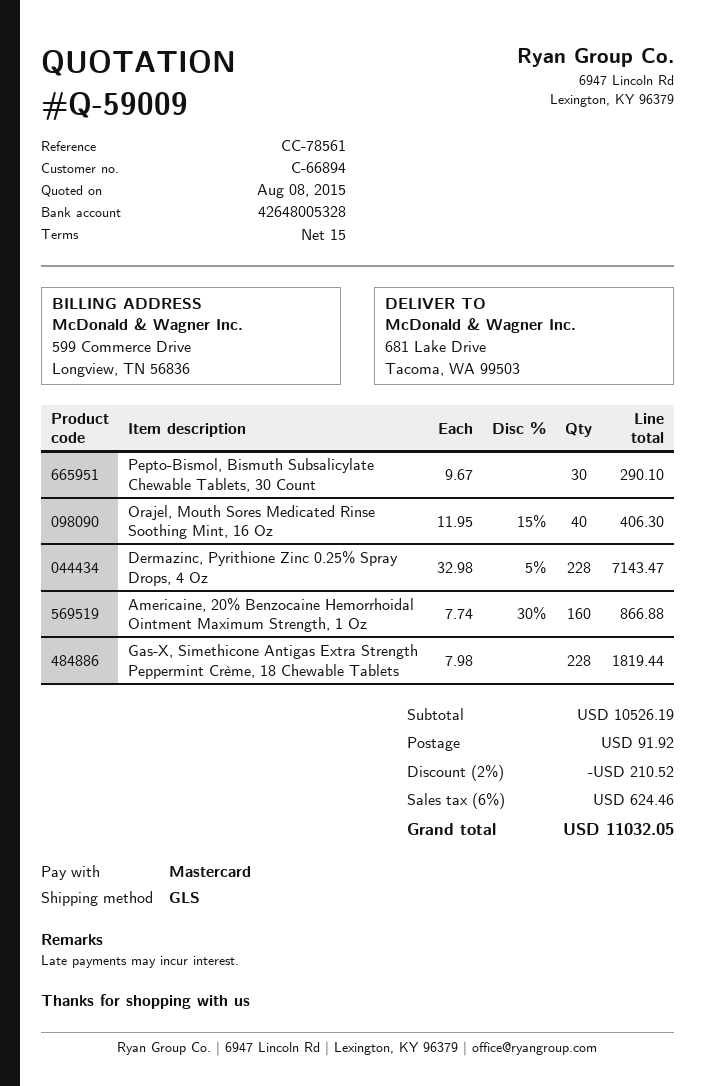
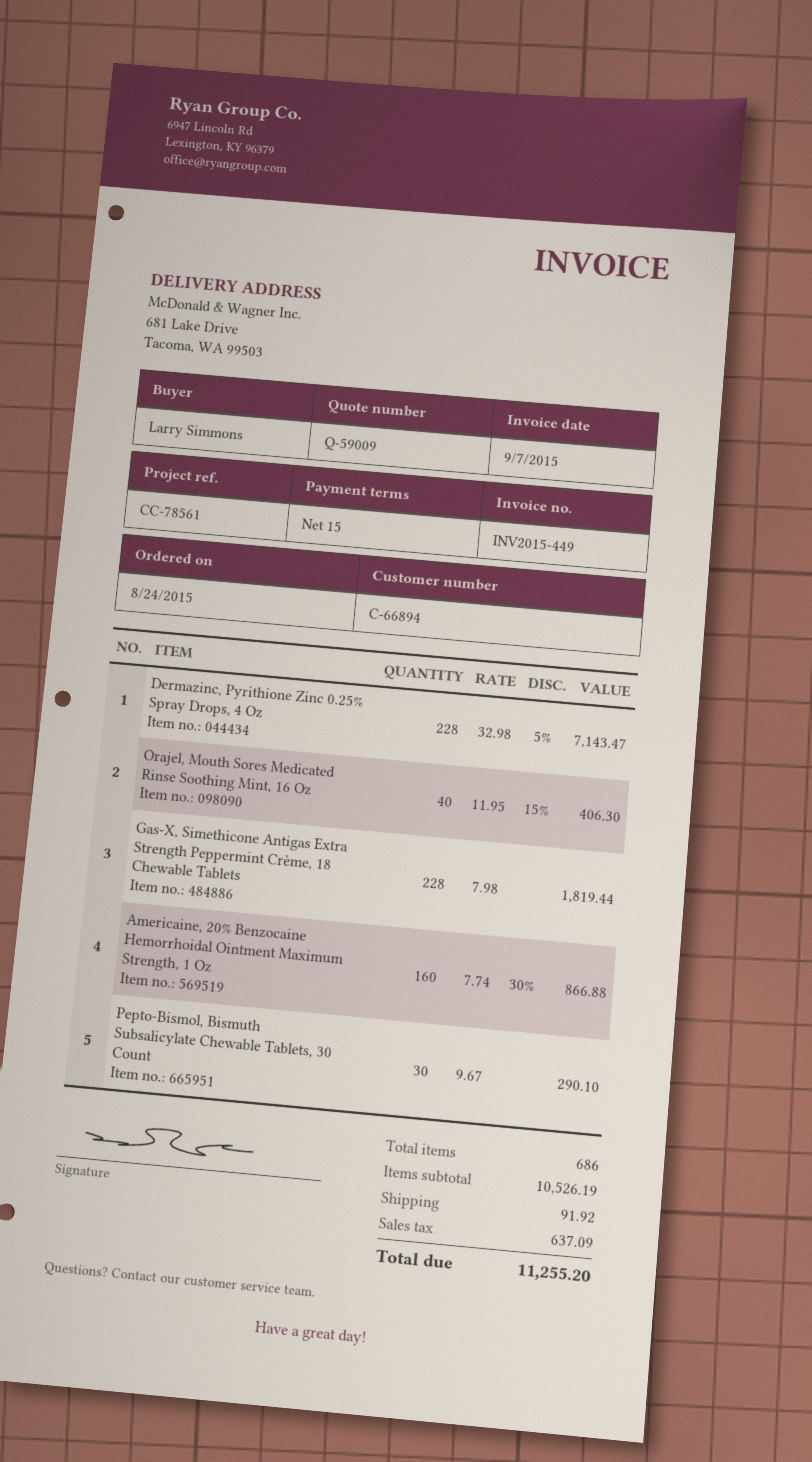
discount: 2% = 210.52 -> none
tax: 624.46 -> 637.09
total: 11032.05 -> 11255.20

